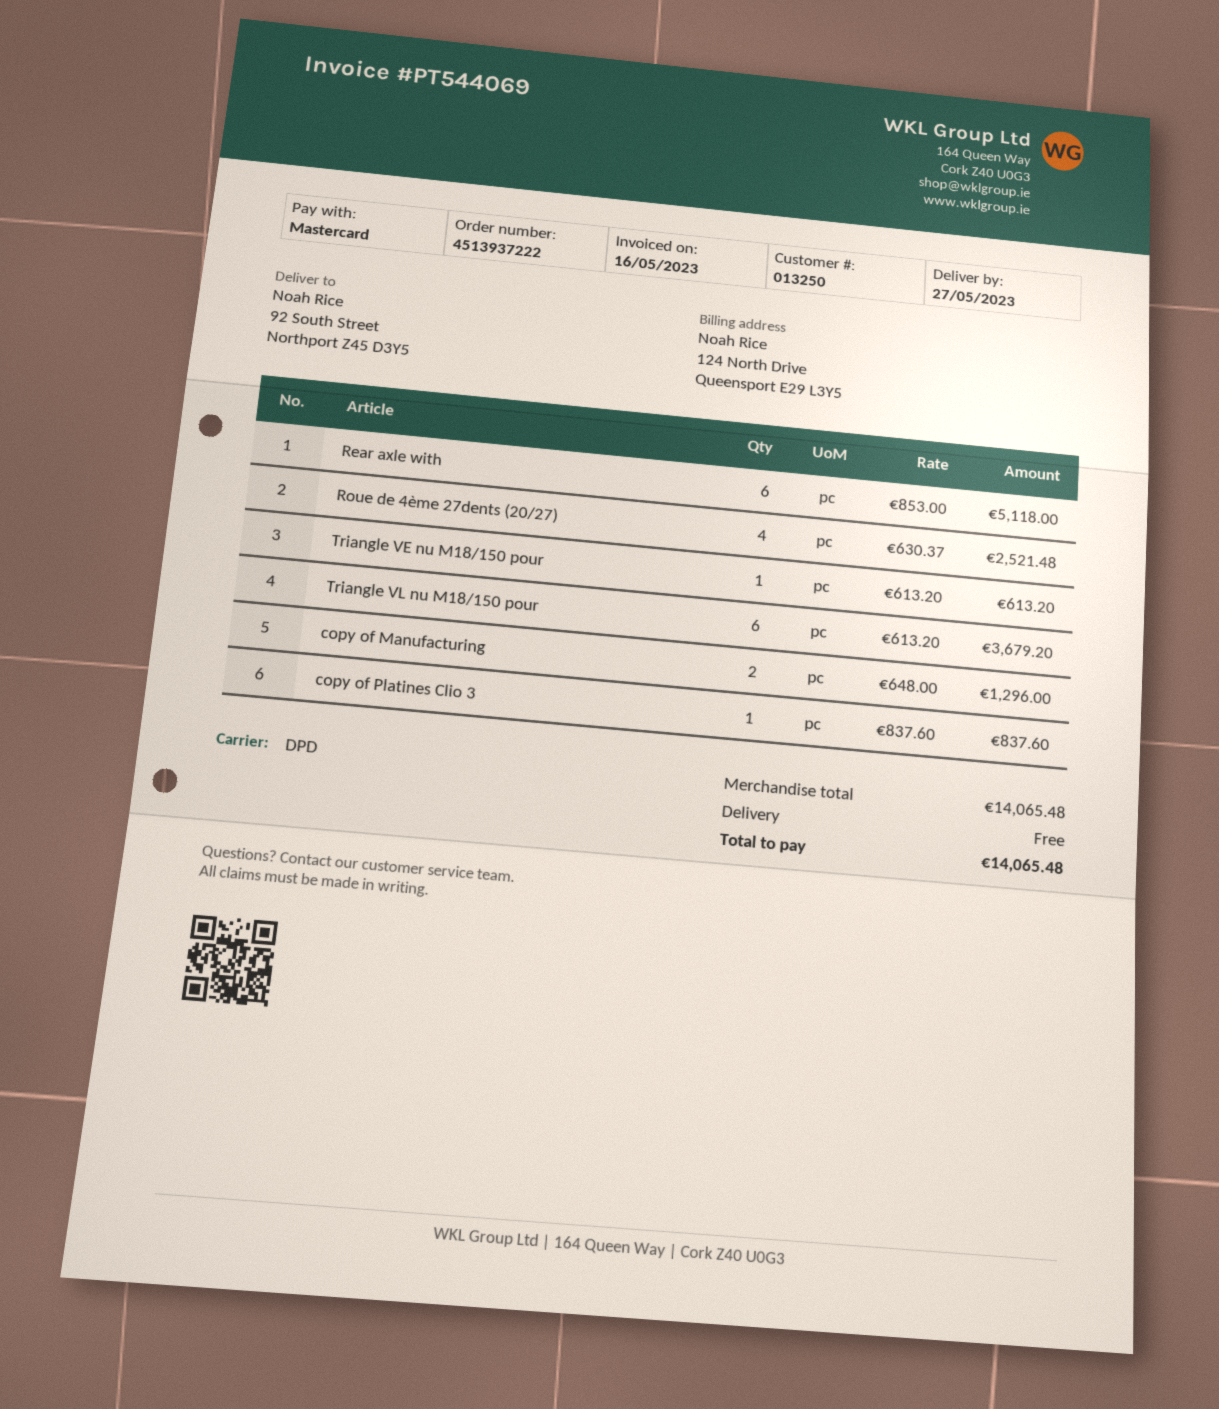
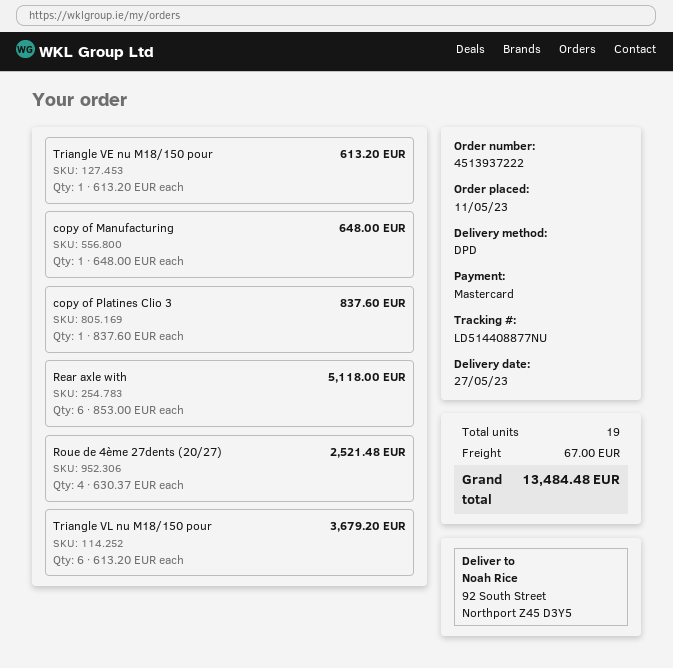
copy of Manufacturing: 2 x 648.00 = 1296.00 -> 1 x 648.00 = 648.00
shipping: 0.00 -> 67.00
total: 14065.48 -> 13484.48

